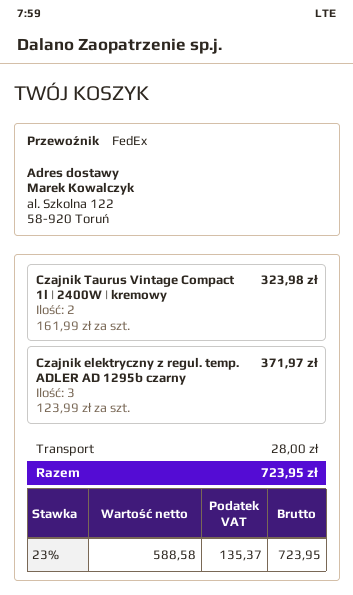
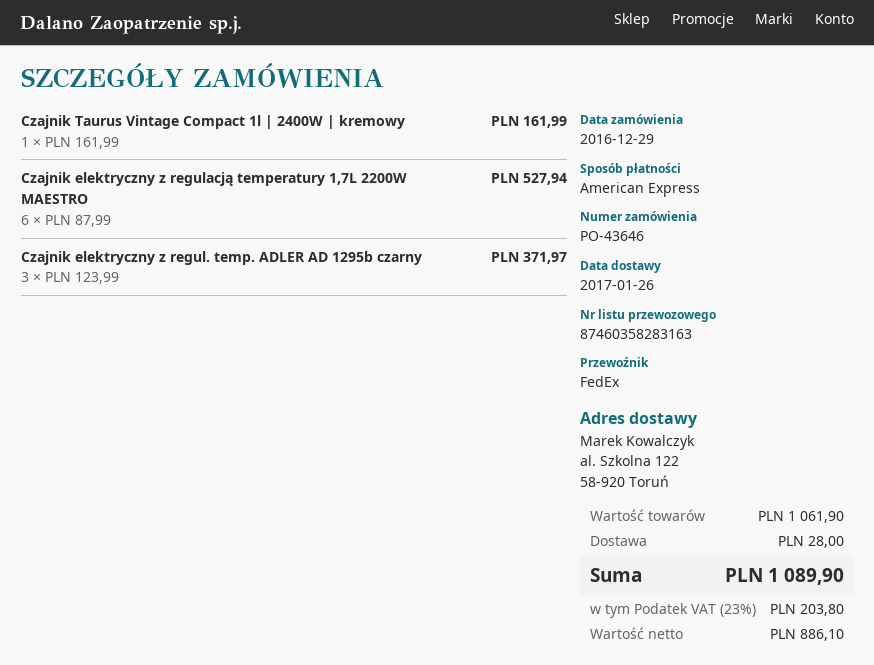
Czajnik Taurus Vintage Compact 1l | 2400W | kremowy: 2 x 161.99 = 323.98 -> 1 x 161.99 = 161.99
Czajnik elektryczny z regulacją temperatury 1,7L 2200W MAESTRO: none -> 6 x 87.99 = 527.94
net: 588.58 -> 886.10
tax: 23% = 135.37 -> 23% = 203.80
total: 723.95 -> 1089.90

